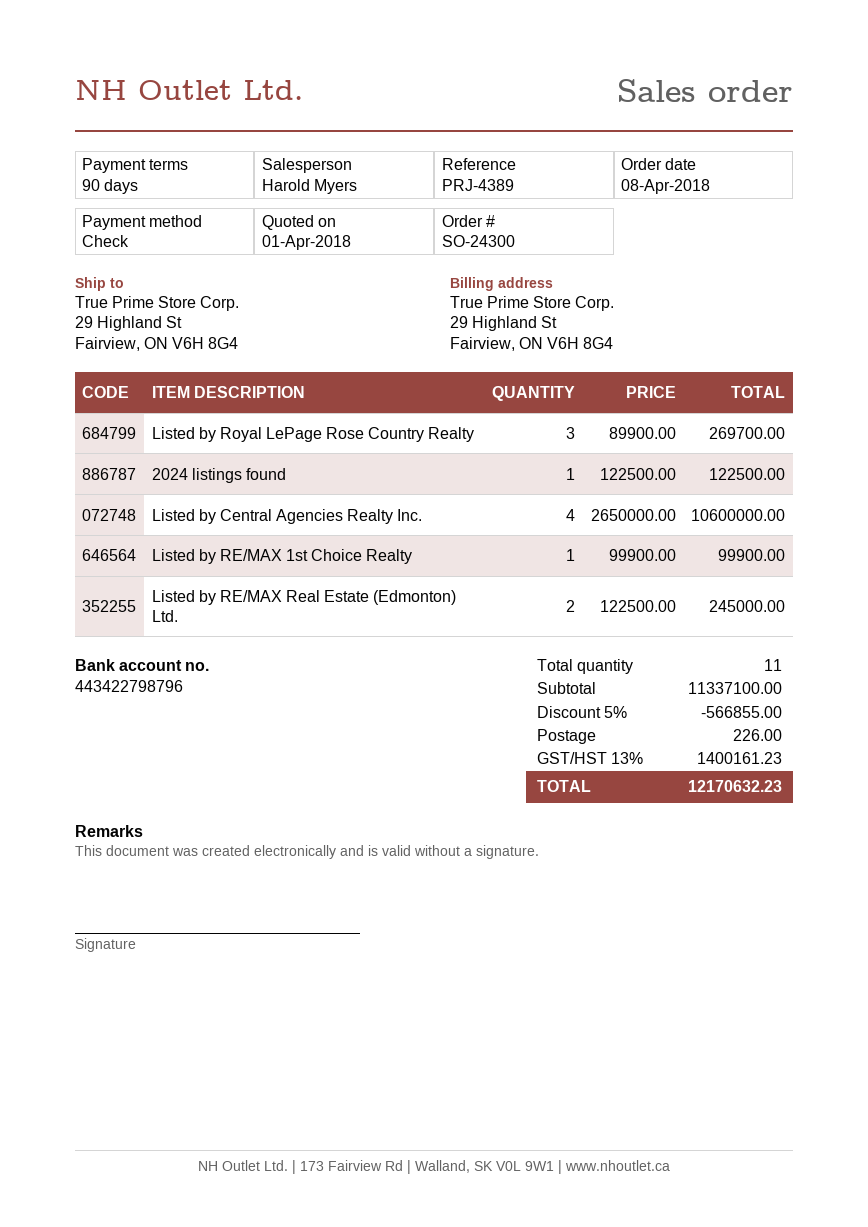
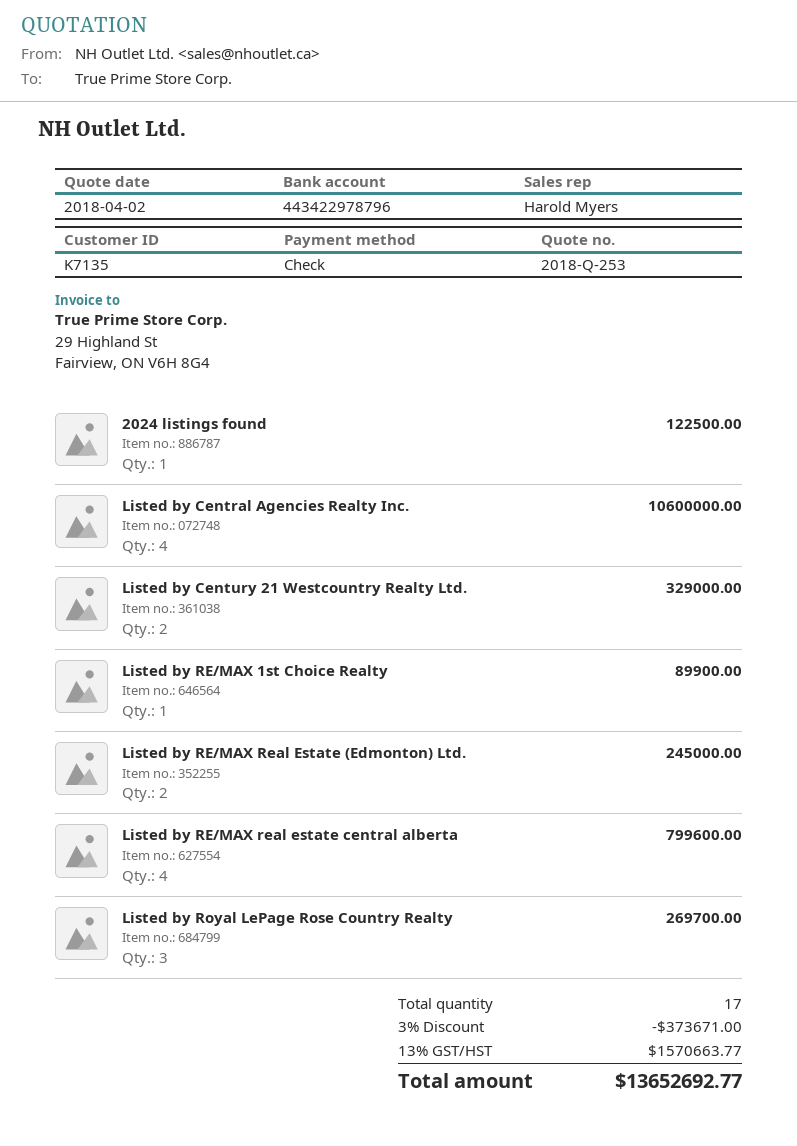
quote date: 2018-04-01 -> 2018-04-02
bank account: 443422798796 -> 443422978796
Listed by RE/MAX 1st Choice Realty: 1 for 99900.00 -> 1 for 89900.00
Listed by Century 21 Westcountry Realty Ltd.: none -> 2 for 329000.00
Listed by RE/MAX real estate central alberta: none -> 4 for 799600.00
total quantity: 11 -> 17
discount: 5% = 566855.00 -> 3% = 373671.00
shipping: 226.00 -> none
tax: 13% = 1400161.23 -> 13% = 1570663.77
total: 12170632.23 -> 13652692.77

